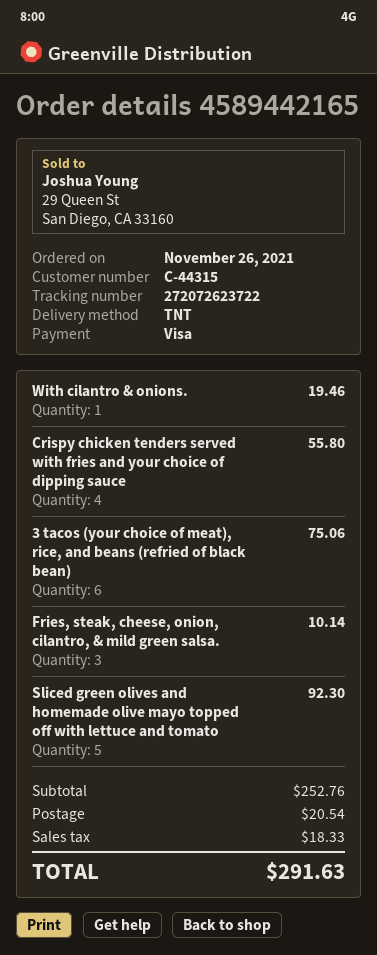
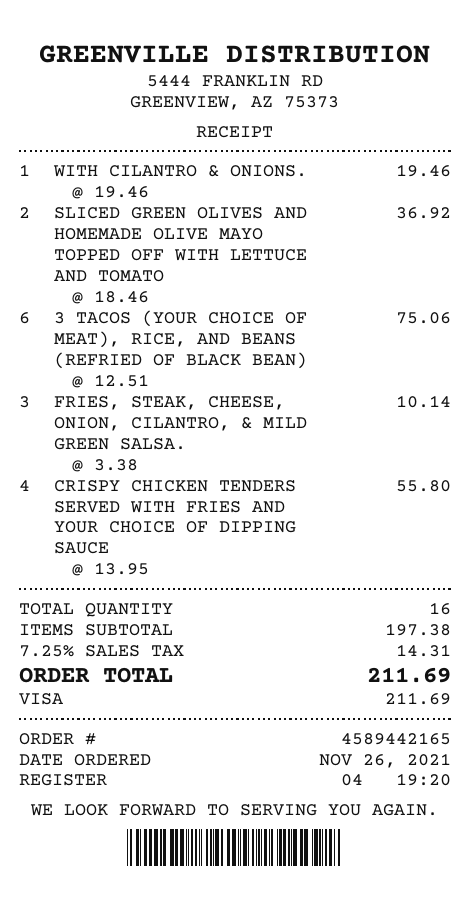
Sliced green olives and homemade olive mayo topped off with lettuce and tomato: 5 for 92.30 -> 2 for 36.92
subtotal: 252.76 -> 197.38
shipping: 20.54 -> none
tax: 18.33 -> 14.31
total: 291.63 -> 211.69

